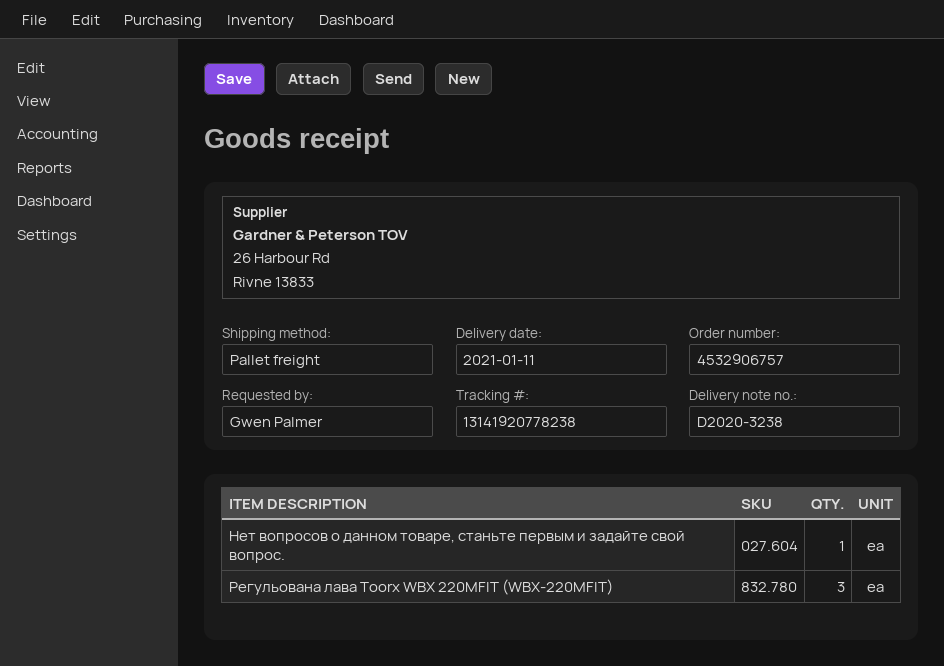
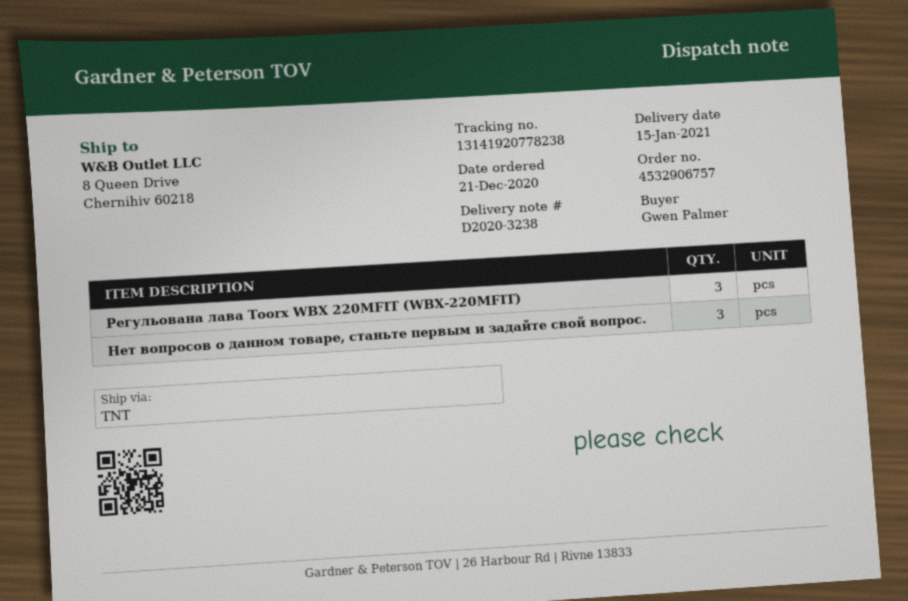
delivery date: 2021-01-11 -> 2021-01-15
shipping method: pallet freight -> TNT
Нет вопросов о данном товаре, станьте первым и задайте свой вопрос.: 1 -> 3

